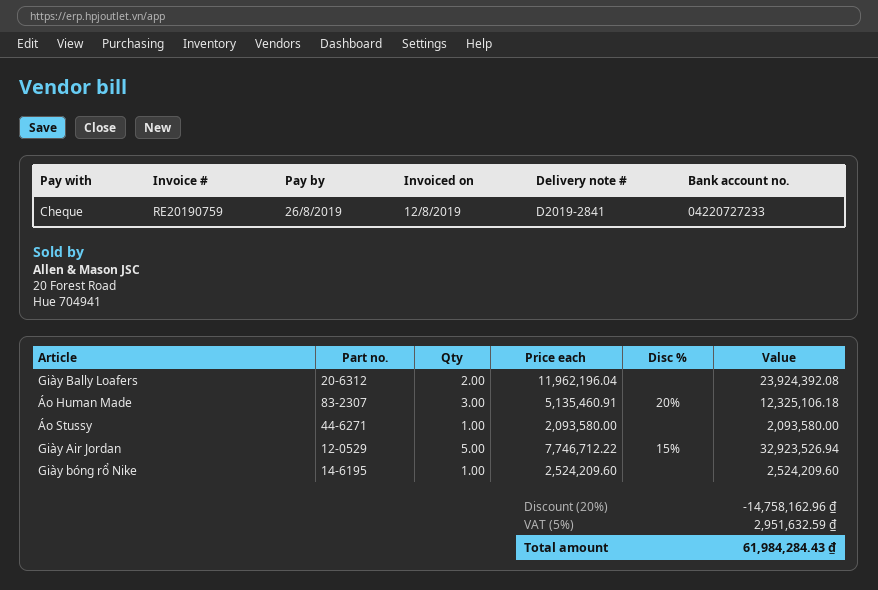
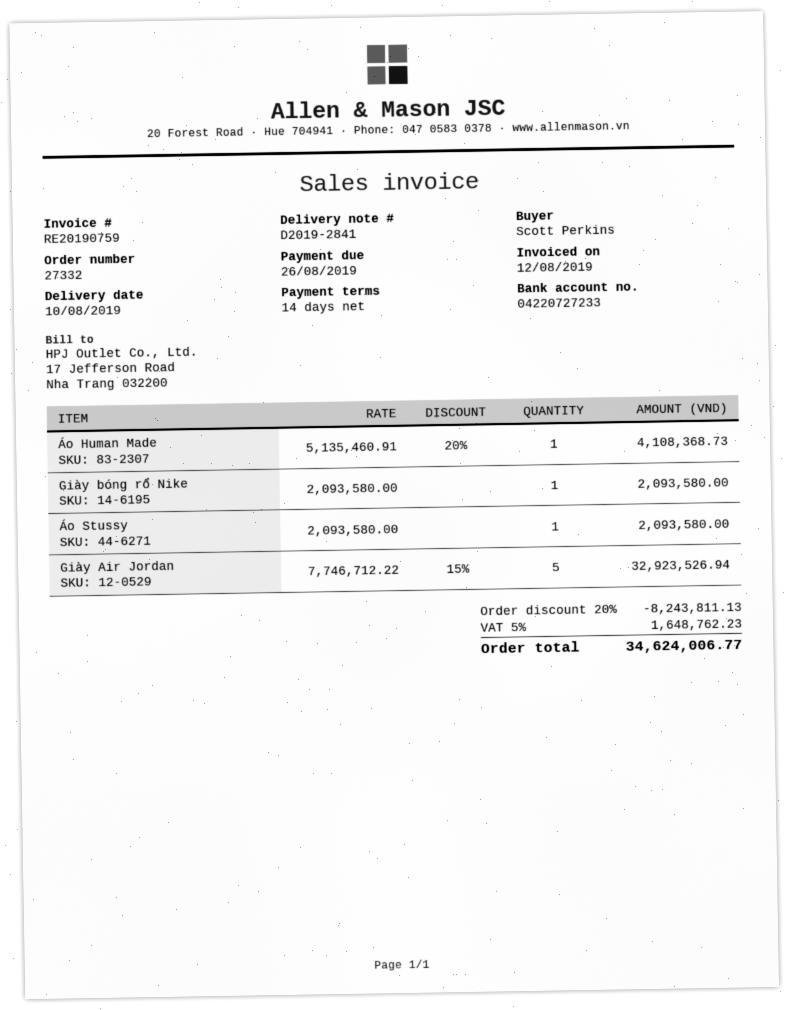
Giày Bally Loafers: 2 x 11962196.04 = 23924392.08 -> none
Áo Human Made: 3 x 5135460.91 - 20% = 12325106.18 -> 1 x 5135460.91 - 20% = 4108368.73
Giày bóng rổ Nike: 1 x 2524209.60 = 2524209.60 -> 1 x 2093580.00 = 2093580.00
discount: 20% = 14758162.96 -> 20% = 8243811.13
tax: 5% = 2951632.59 -> 5% = 1648762.23
total: 61984284.43 -> 34624006.77

